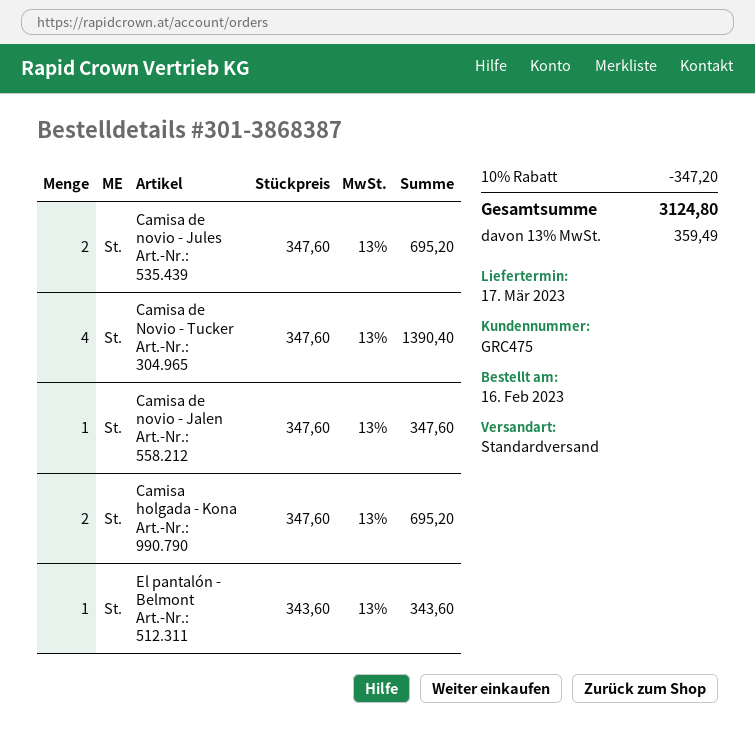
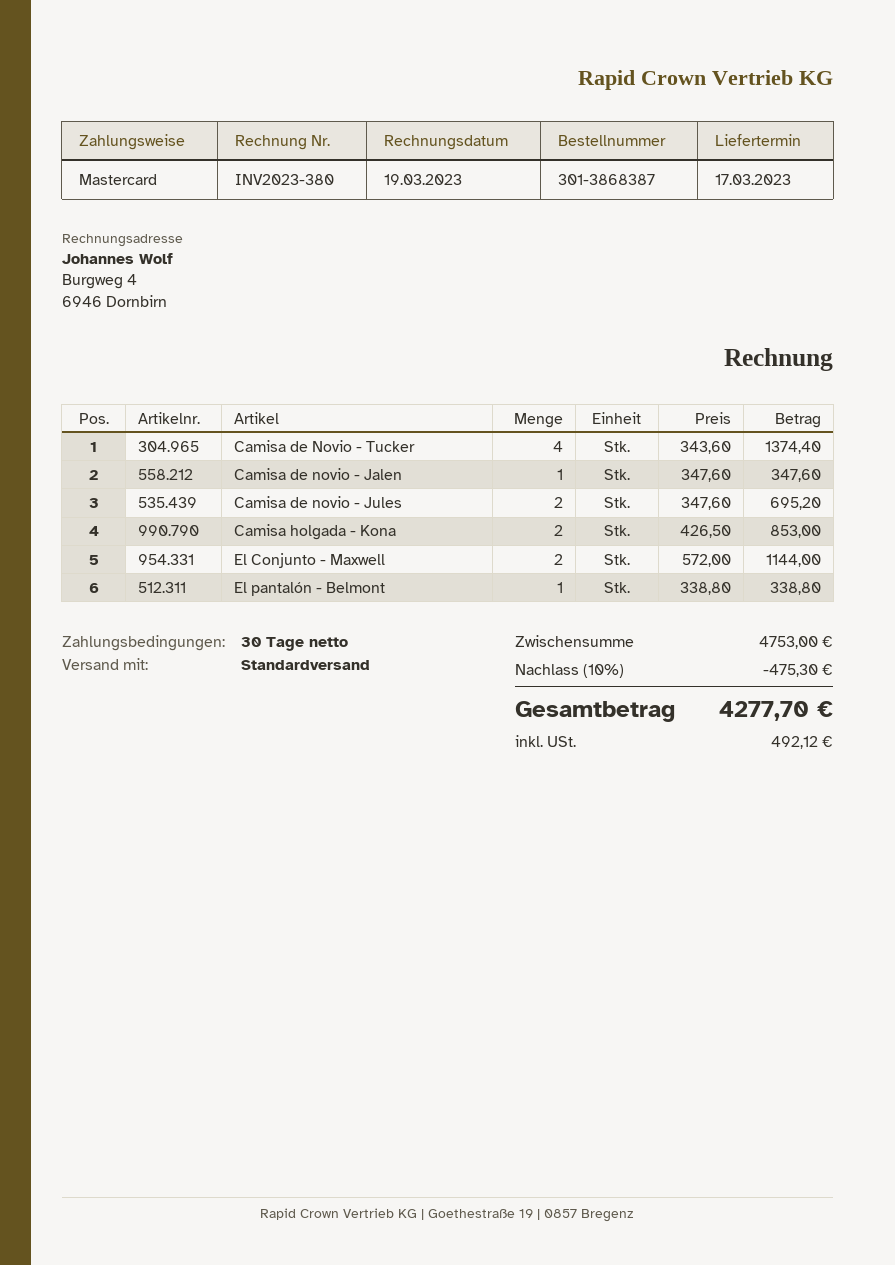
Camisa de Novio - Tucker: 4 x 347.60 = 1390.40 -> 4 x 343.60 = 1374.40
Camisa holgada - Kona: 2 x 347.60 = 695.20 -> 2 x 426.50 = 853.00
El pantalón - Belmont: 1 x 343.60 = 343.60 -> 1 x 338.80 = 338.80
El Conjunto - Maxwell: none -> 2 x 572.00 = 1144.00
discount: 10% = 347.20 -> 10% = 475.30
tax: 359.49 -> 492.12
total: 3124.80 -> 4277.70

